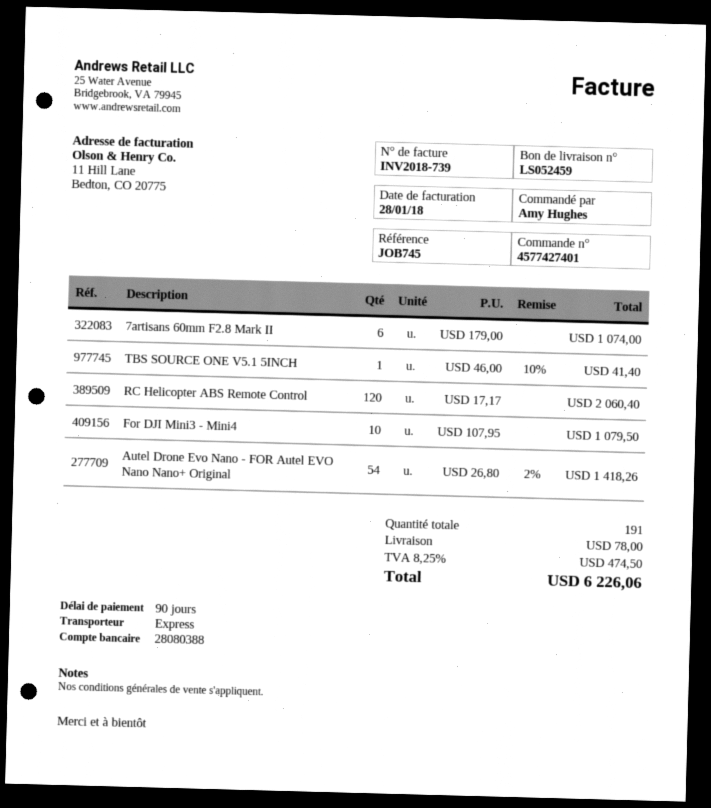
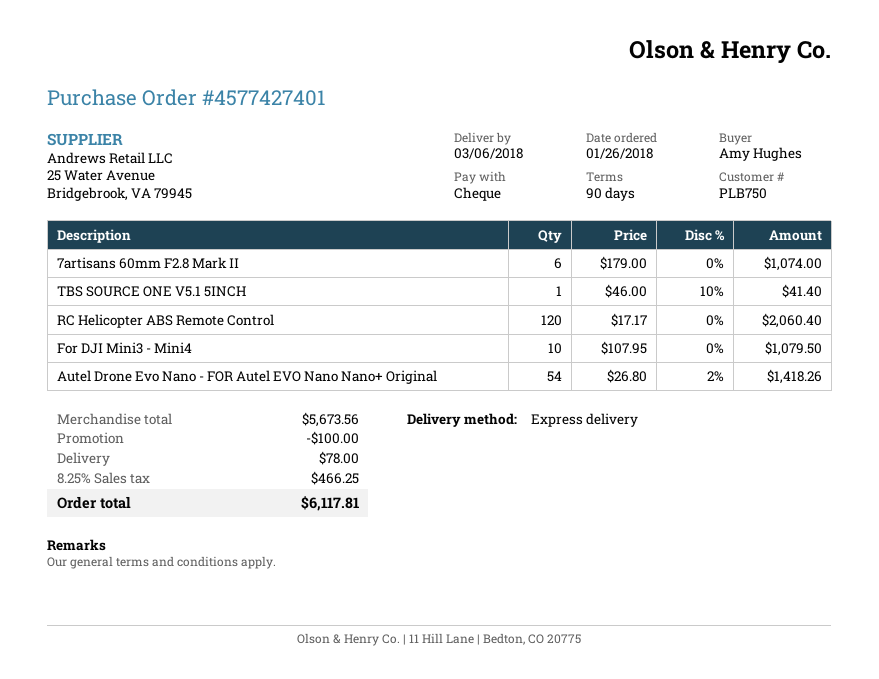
discount: none -> 100.00
tax: 8.25% = 474.50 -> 8.25% = 466.25
total: 6226.06 -> 6117.81

